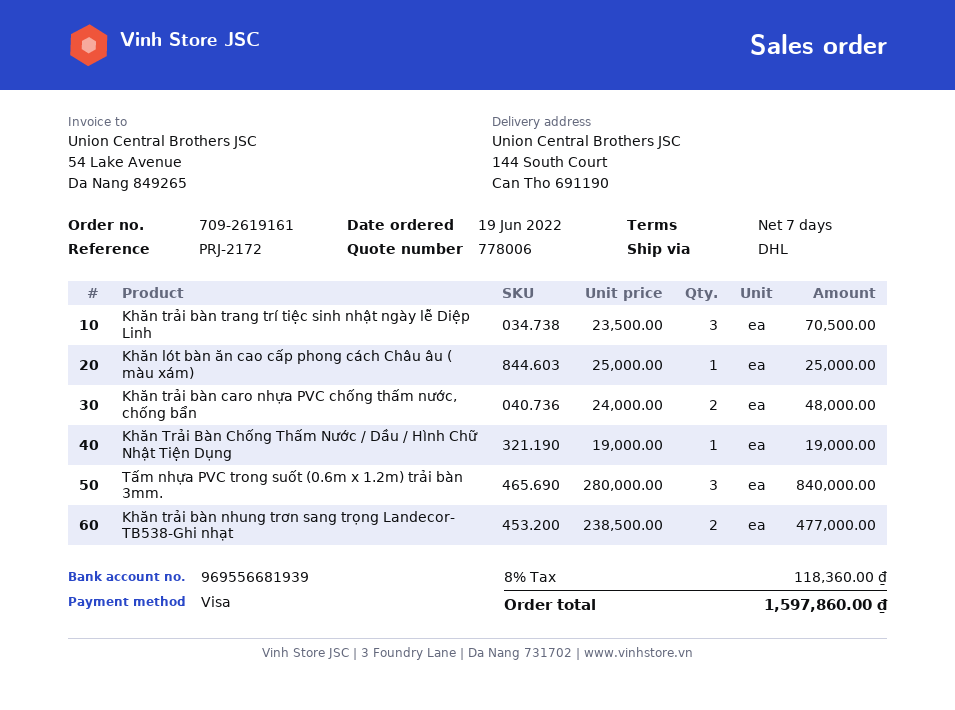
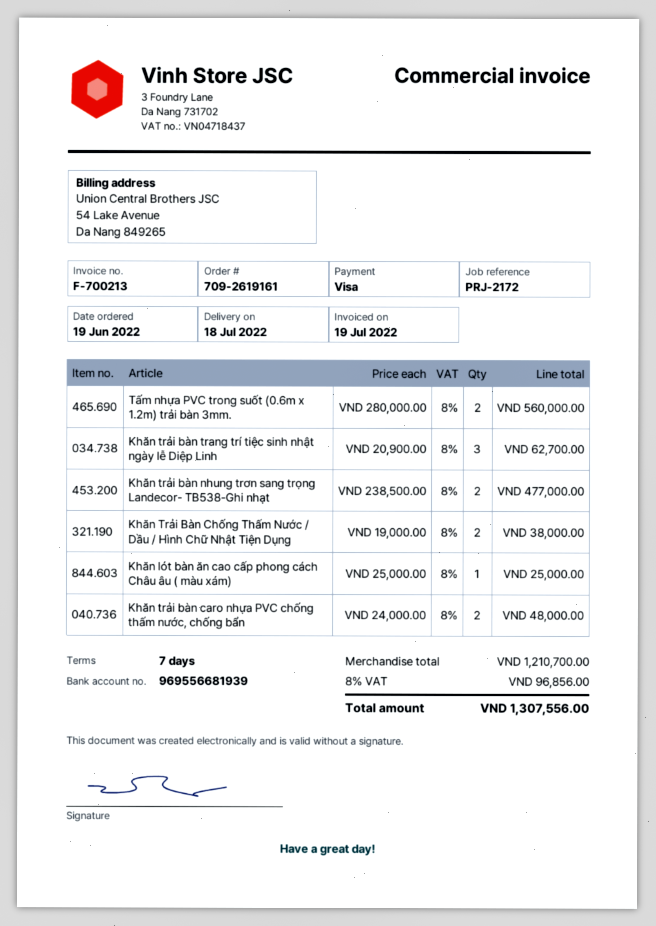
Khăn trải bàn trang trí tiệc sinh nhật ngày lễ Diệp Linh: 3 x 23500.00 = 70500.00 -> 3 x 20900.00 = 62700.00
Khăn Trải Bàn Chống Thấm Nước / Dầu / Hình Chữ Nhật Tiện Dụng: 1 x 19000.00 = 19000.00 -> 2 x 19000.00 = 38000.00
Tấm nhựa PVC trong suốt (0.6m x 1.2m) trải bàn 3mm.: 3 x 280000.00 = 840000.00 -> 2 x 280000.00 = 560000.00
tax: 8% = 118360.00 -> 8% = 96856.00
total: 1597860.00 -> 1307556.00

